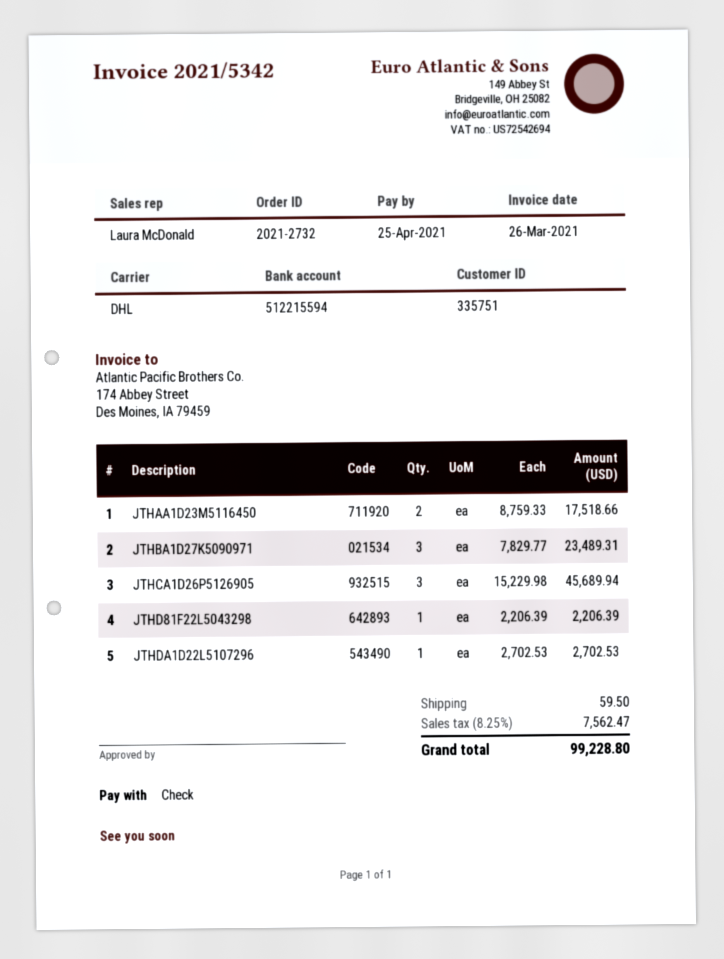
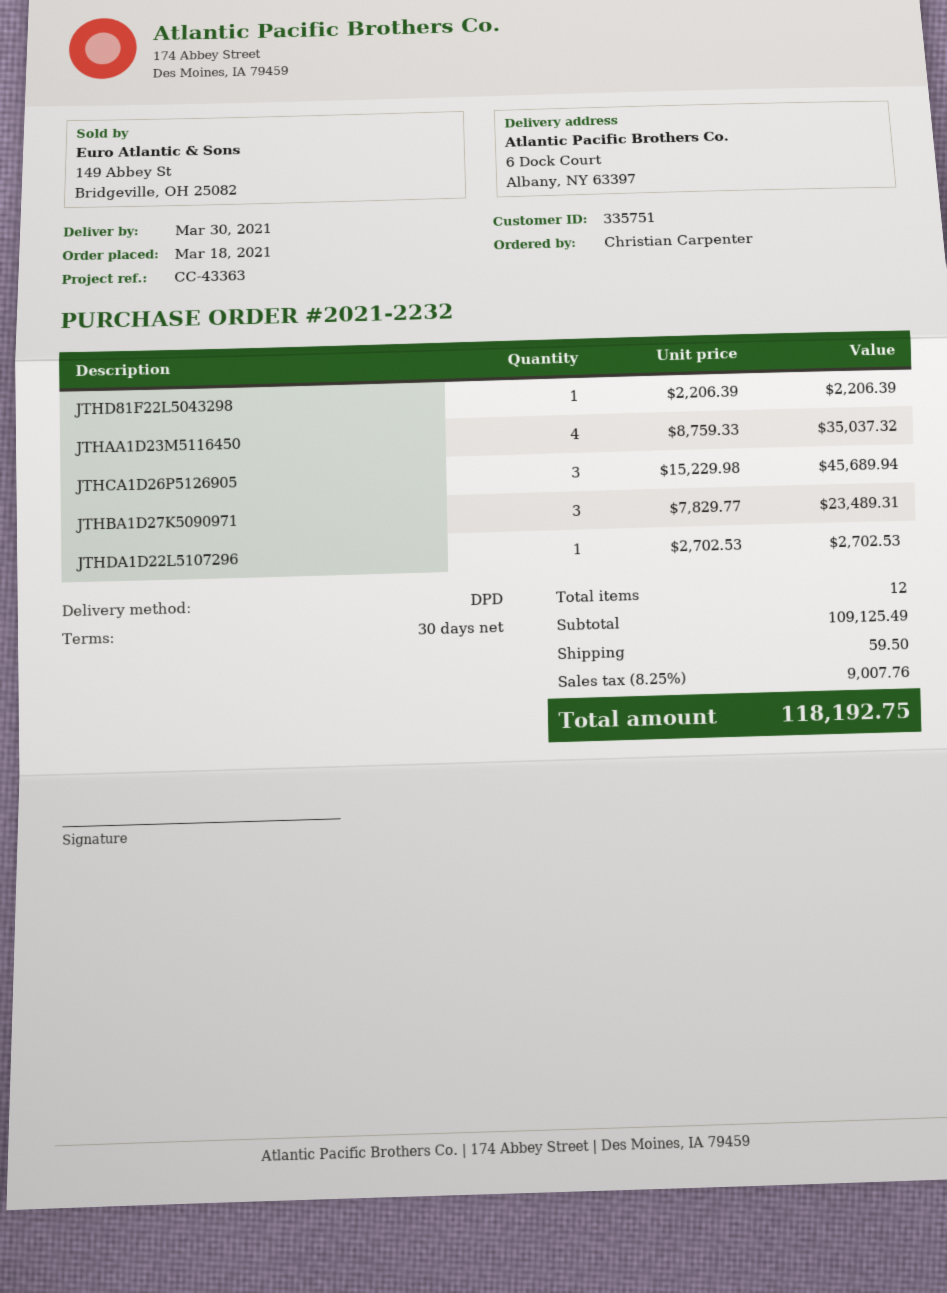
order number: 2021-2732 -> 2021-2232
shipping method: DHL -> DPD
JTHAA1D23M5116450: 2 x 8759.33 = 17518.66 -> 4 x 8759.33 = 35037.32
tax: 8.25% = 7562.47 -> 8.25% = 9007.76
total: 99228.80 -> 118192.75

